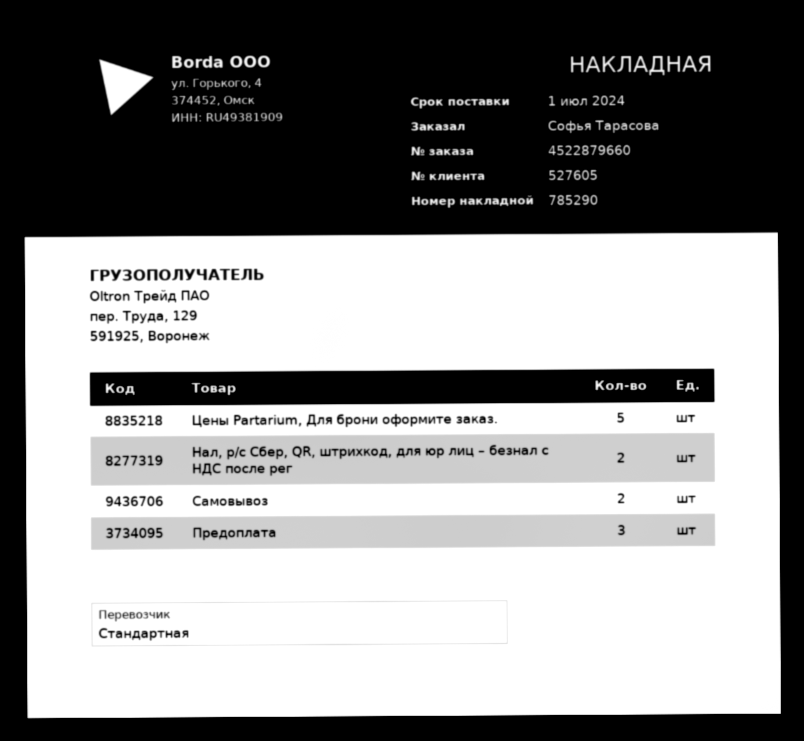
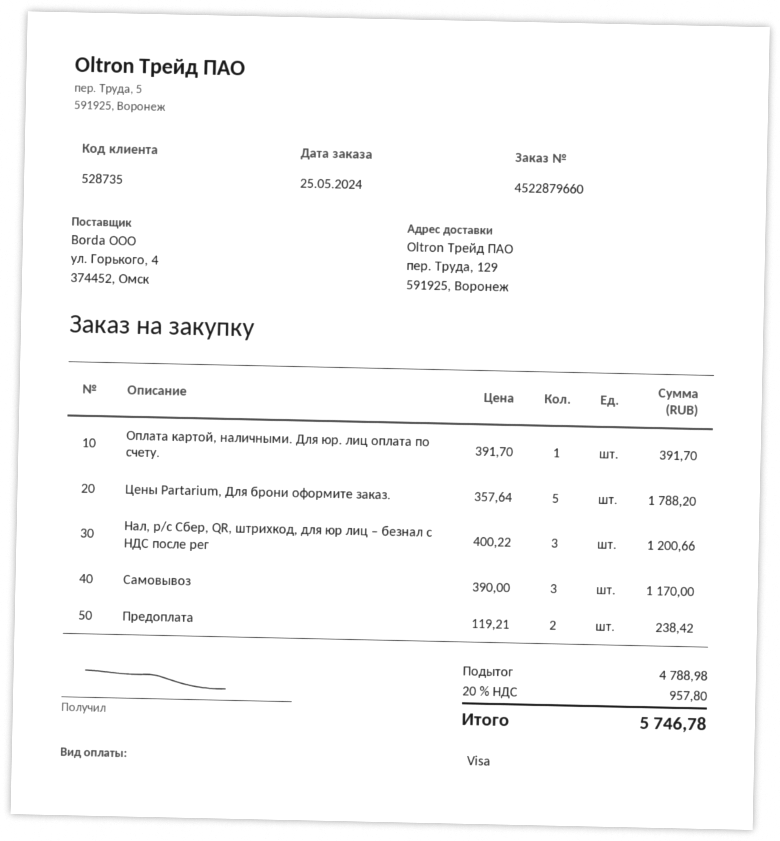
customer number: 527605 -> 528735
Нал, р/с Сбер, QR, штрихкод, для юр лиц – безнал с НДС после рег: 2 -> 3
Самовывоз: 2 -> 3
Предоплата: 3 -> 2
Оплата картой, наличными. Для юр. лиц оплата по счету.: none -> 1

